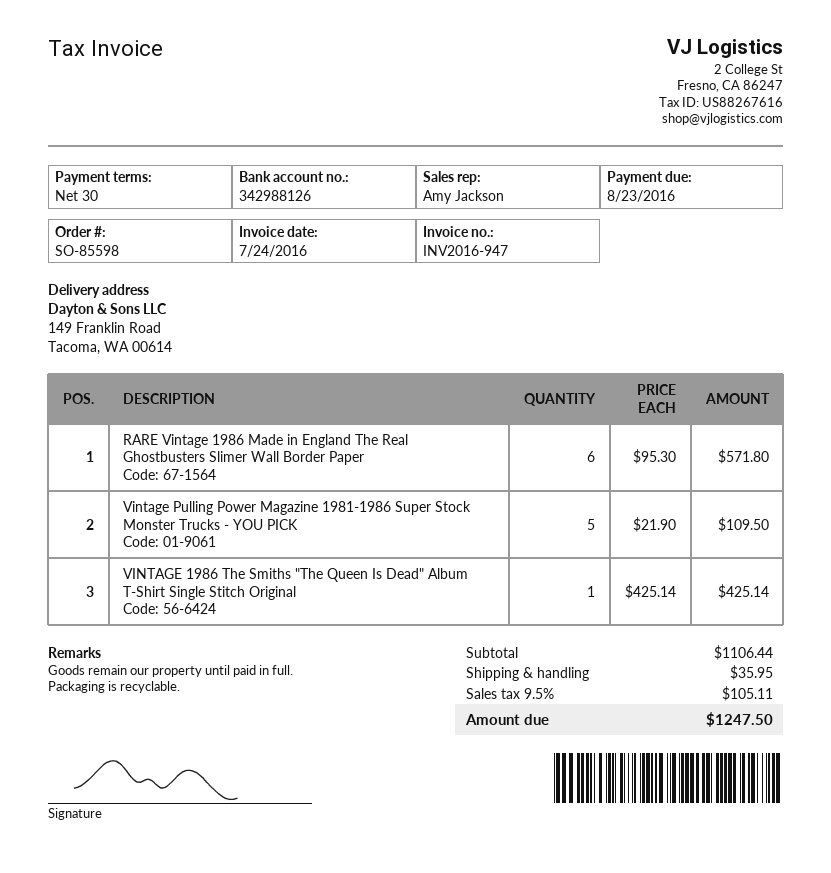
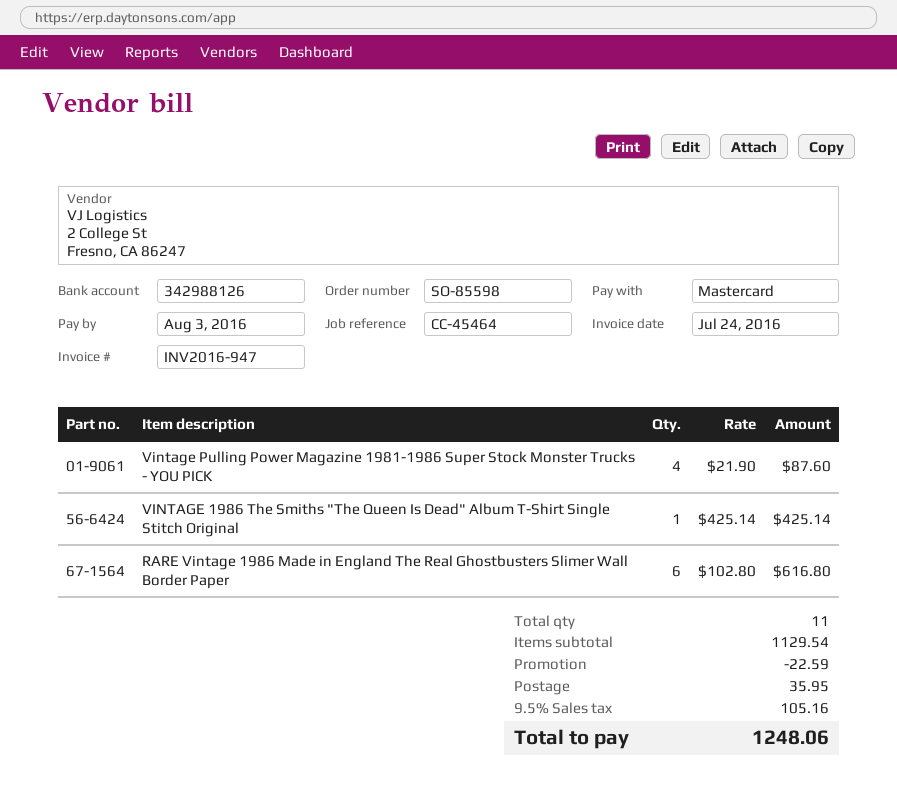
due date: 2016-08-23 -> 2016-08-03
RARE Vintage 1986 Made in England The Real Ghostbusters Slimer Wall Border Paper: 6 x 95.30 = 571.80 -> 6 x 102.80 = 616.80
Vintage Pulling Power Magazine 1981-1986 Super Stock Monster Trucks - YOU PICK: 5 x 21.90 = 109.50 -> 4 x 21.90 = 87.60
subtotal: 1106.44 -> 1129.54
discount: none -> 22.59
tax: 9.5% = 105.11 -> 9.5% = 105.16
total: 1247.50 -> 1248.06

